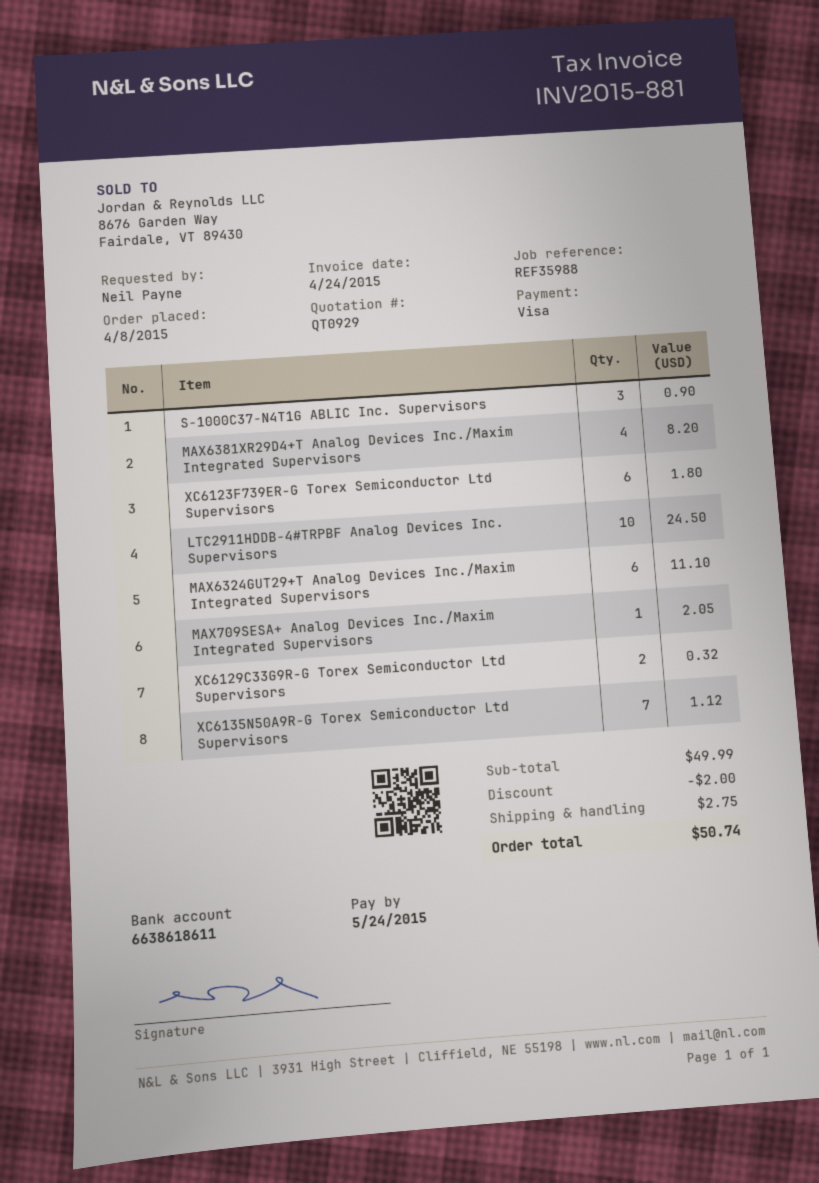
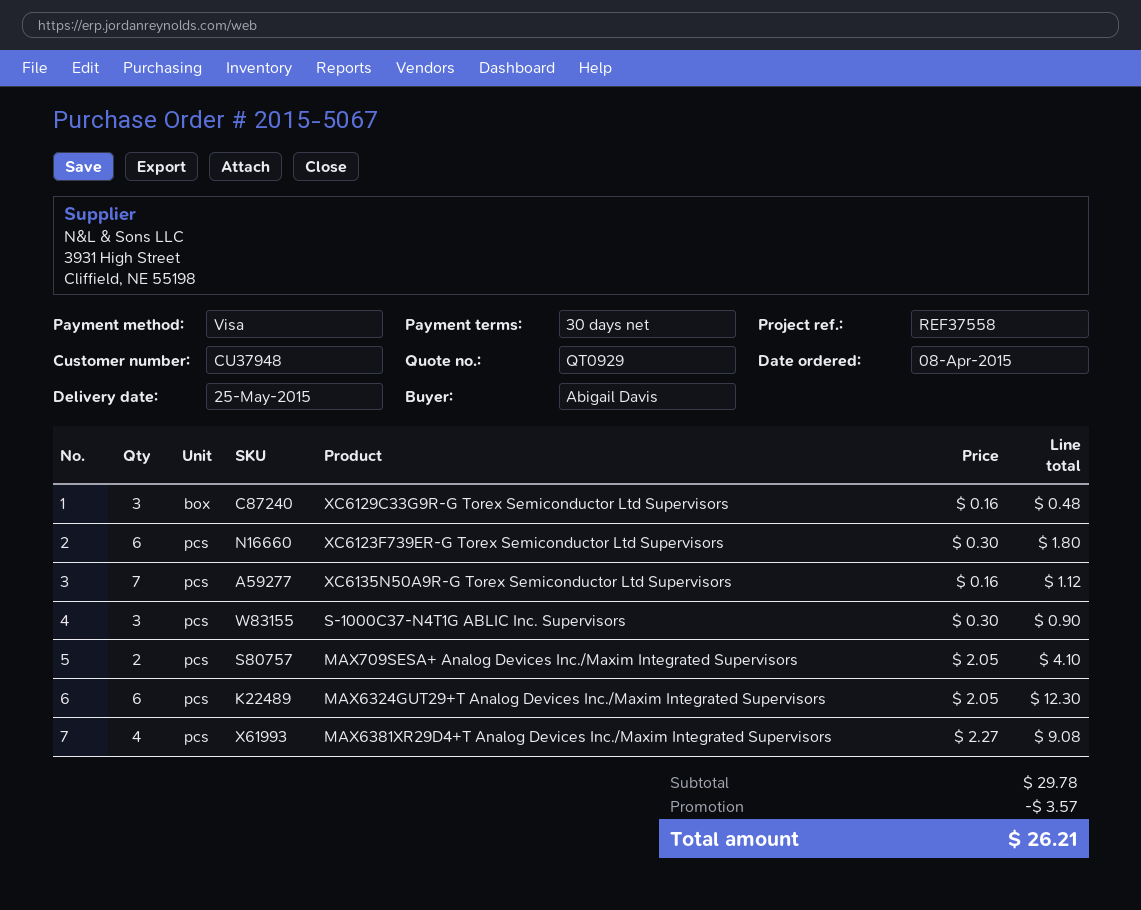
reference: REF35988 -> REF37558
ordered by: Neil Payne -> Abigail Davis
MAX6381XR29D4+T Analog Devices Inc./Maxim Integrated Supervisors: 4 for 8.20 -> 4 for 9.08
LTC2911HDDB-4#TRPBF Analog Devices Inc. Supervisors: 10 for 24.50 -> none
MAX6324GUT29+T Analog Devices Inc./Maxim Integrated Supervisors: 6 for 11.10 -> 6 for 12.30
MAX709SESA+ Analog Devices Inc./Maxim Integrated Supervisors: 1 for 2.05 -> 2 for 4.10
XC6129C33G9R-G Torex Semiconductor Ltd Supervisors: 2 for 0.32 -> 3 for 0.48
subtotal: 49.99 -> 29.78
discount: 2.00 -> 3.57
shipping: 2.75 -> none
total: 50.74 -> 26.21

